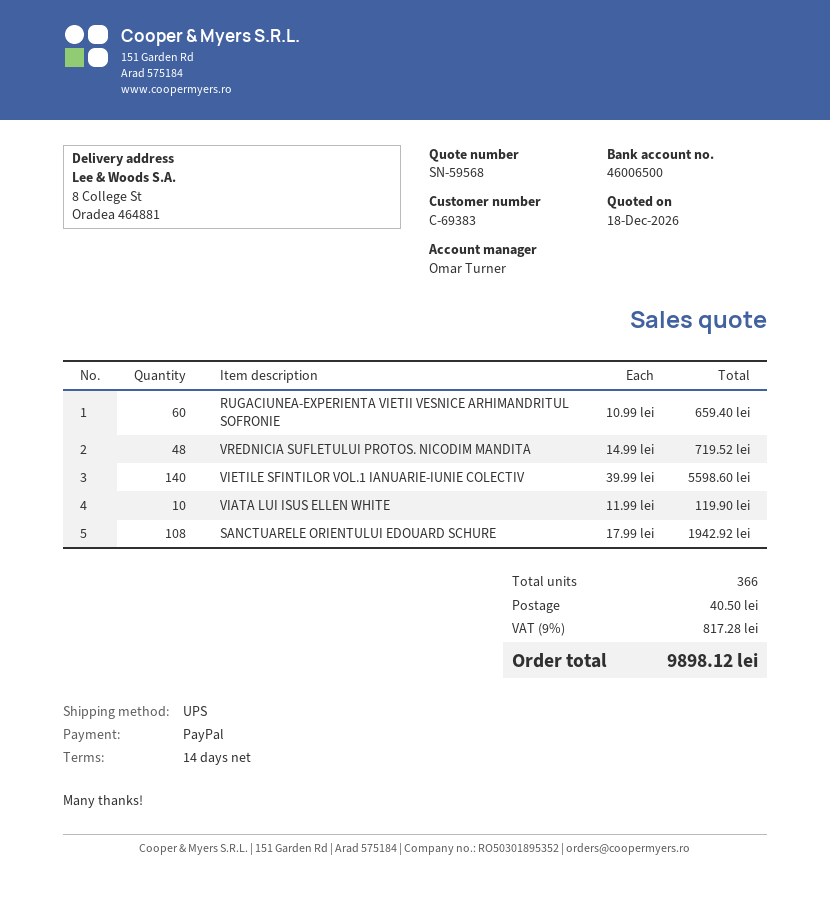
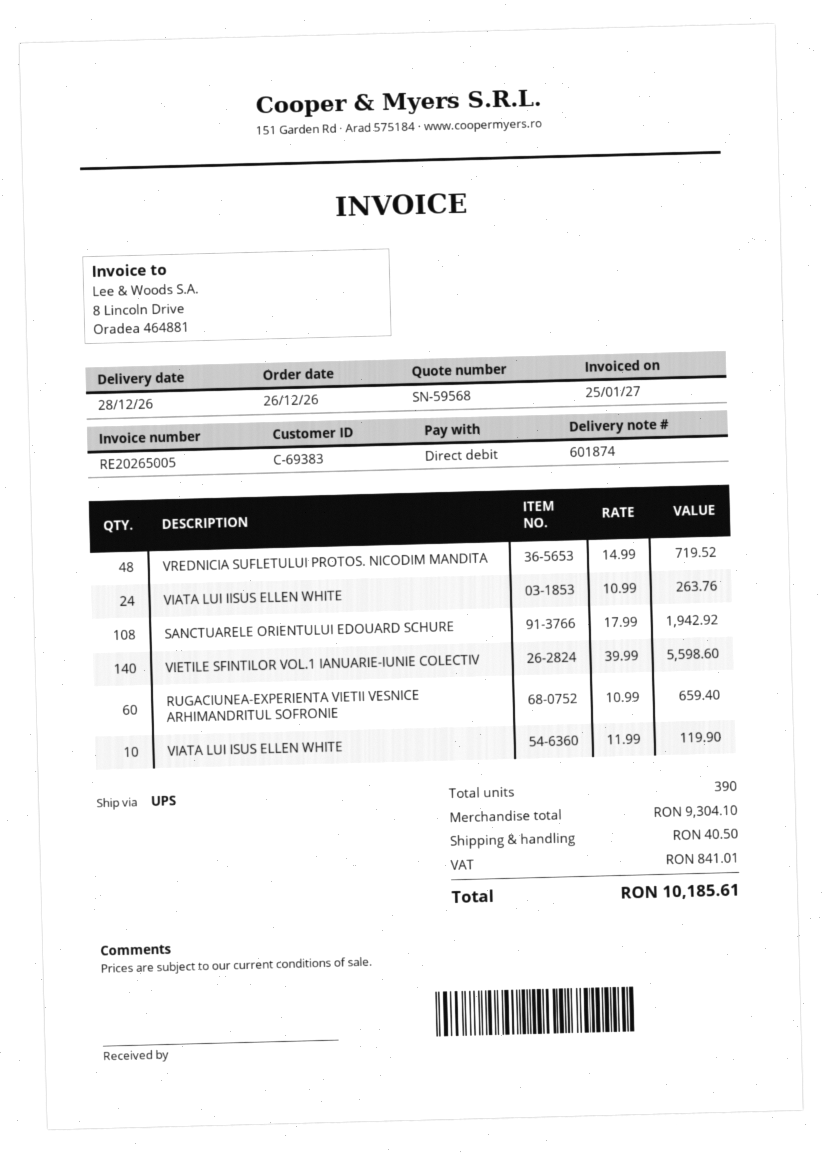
payment method: PayPal -> direct debit
VIATA LUI IISUS ELLEN WHITE: none -> 24 x 10.99 = 263.76
total quantity: 366 -> 390
tax: 817.28 -> 841.01
total: 9898.12 -> 10185.61

